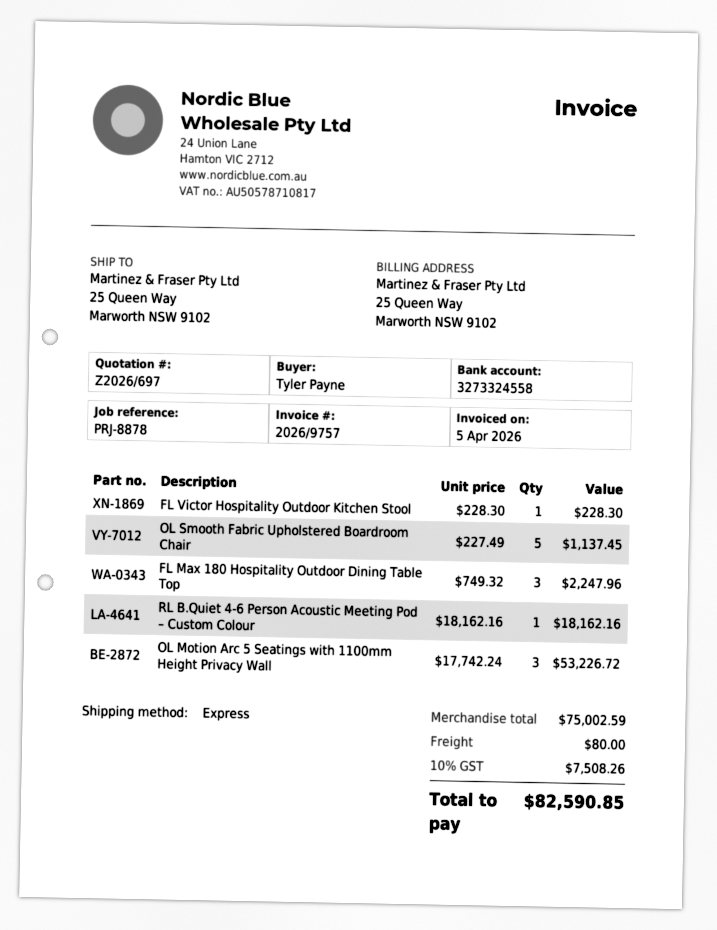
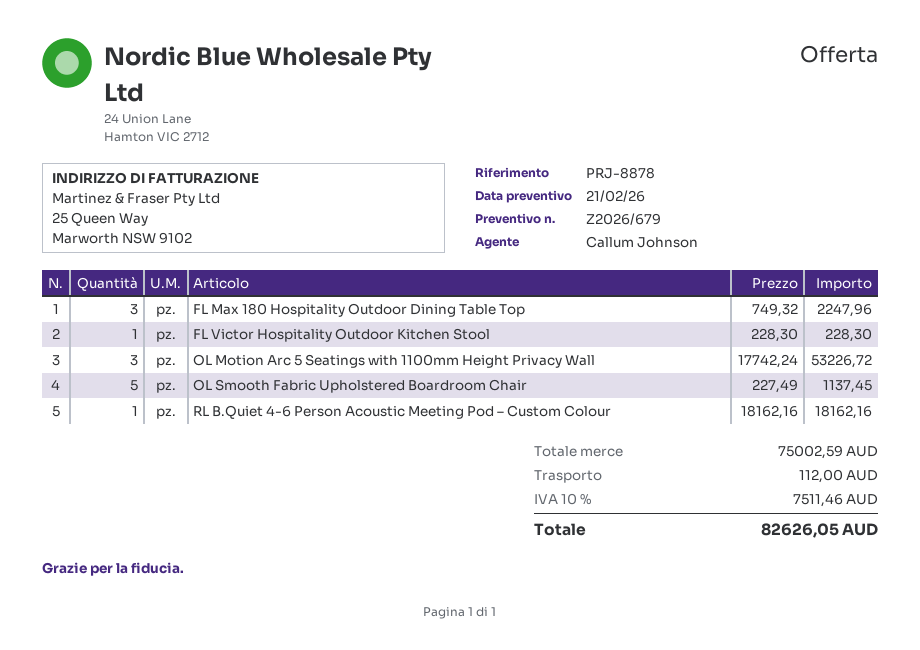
quote number: Z2026/697 -> Z2026/679
shipping: 80.00 -> 112.00
tax: 10% = 7508.26 -> 10% = 7511.46
total: 82590.85 -> 82626.05

